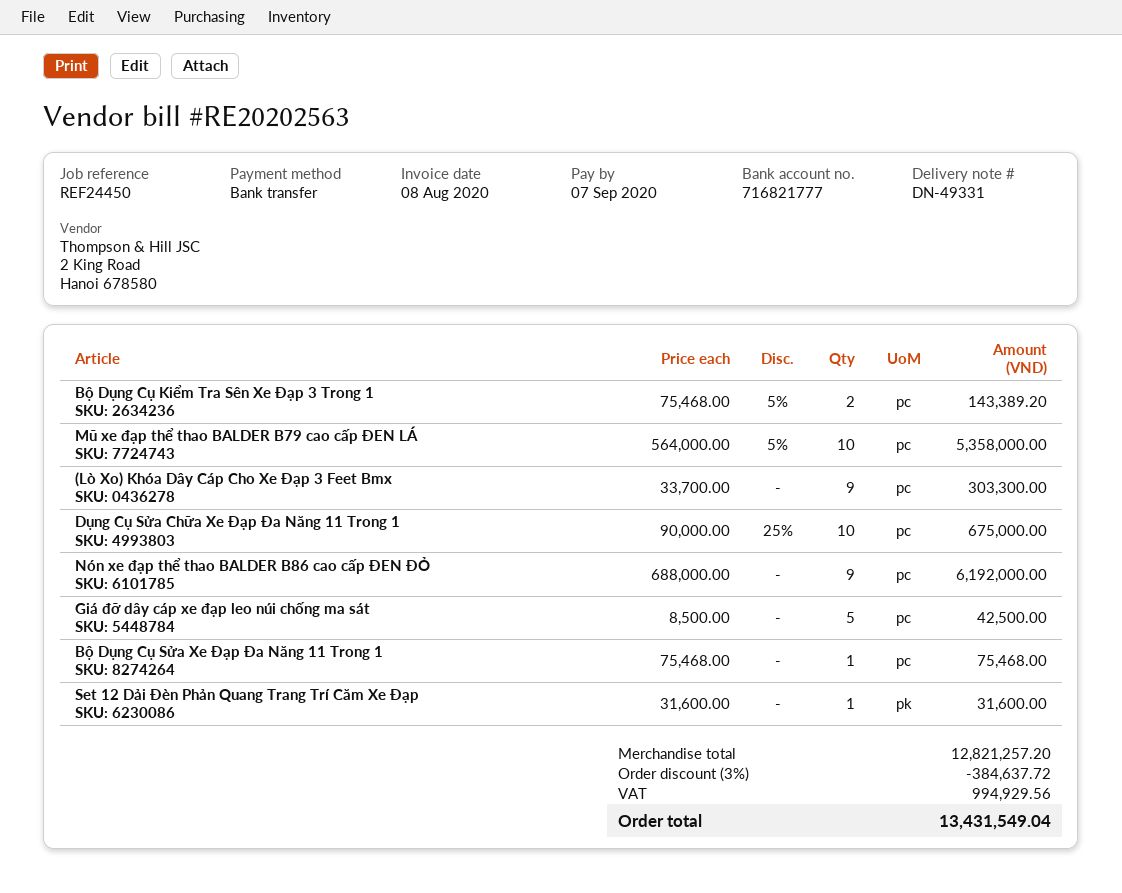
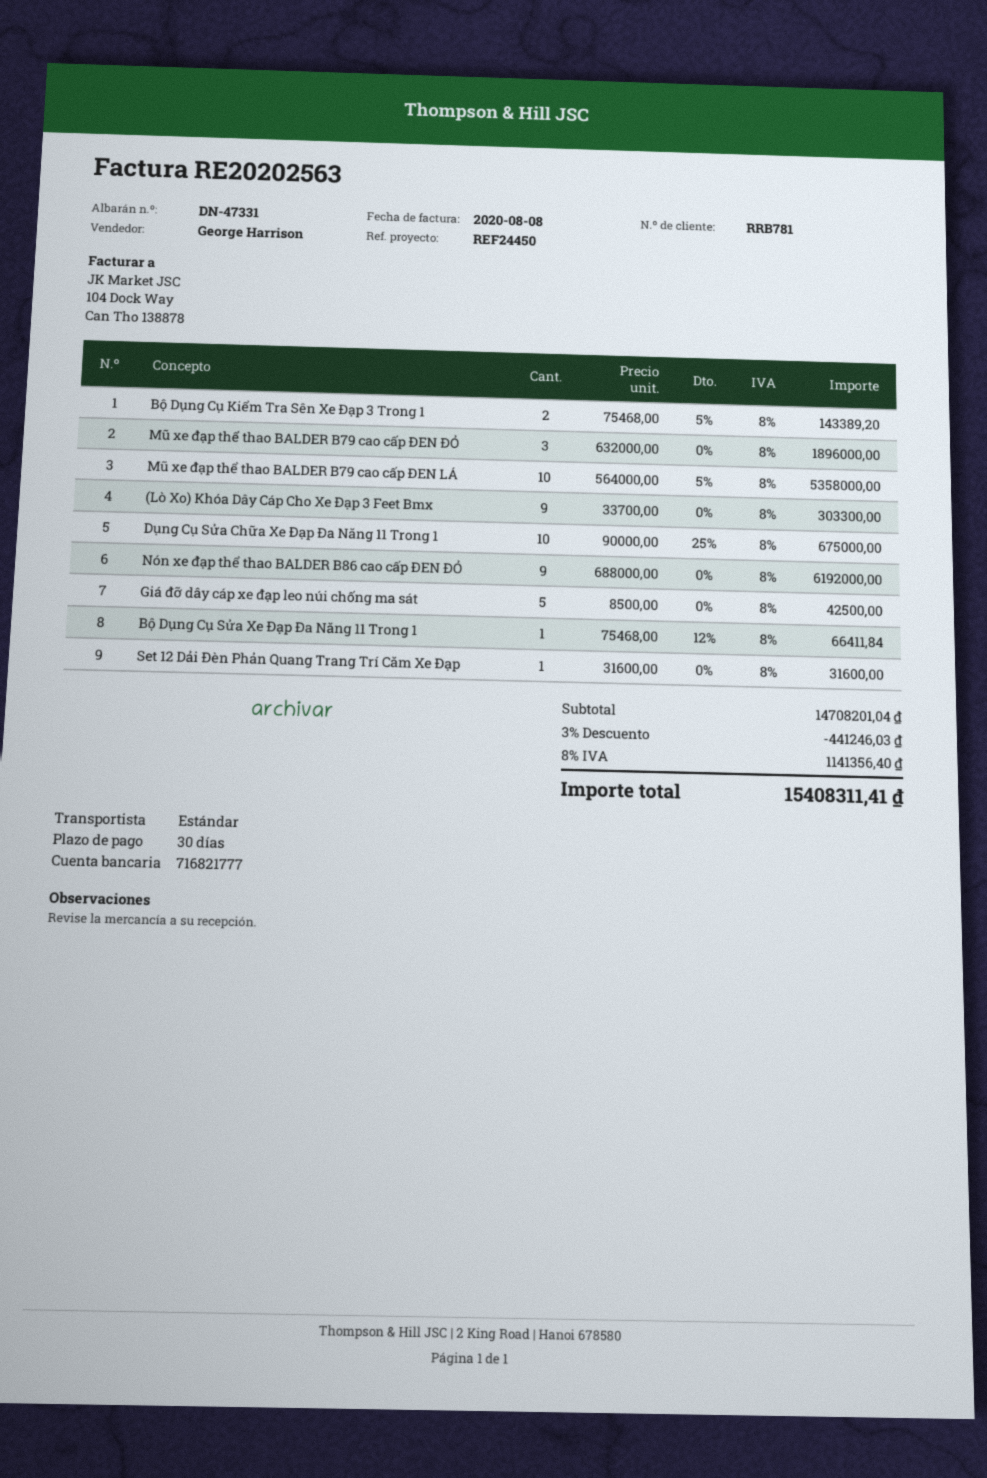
delivery note number: DN-49331 -> DN-47331
Bộ Dụng Cụ Sửa Xe Đạp Đa Năng 11 Trong 1: 1 x 75468.00 = 75468.00 -> 1 x 75468.00 - 12% = 66411.84
Mũ xe đạp thể thao BALDER B79 cao cấp ĐEN ĐỎ: none -> 3 x 632000.00 = 1896000.00
subtotal: 12821257.20 -> 14708201.04
discount: 3% = 384637.72 -> 3% = 441246.03
tax: 994929.56 -> 1141356.40
total: 13431549.04 -> 15408311.41

